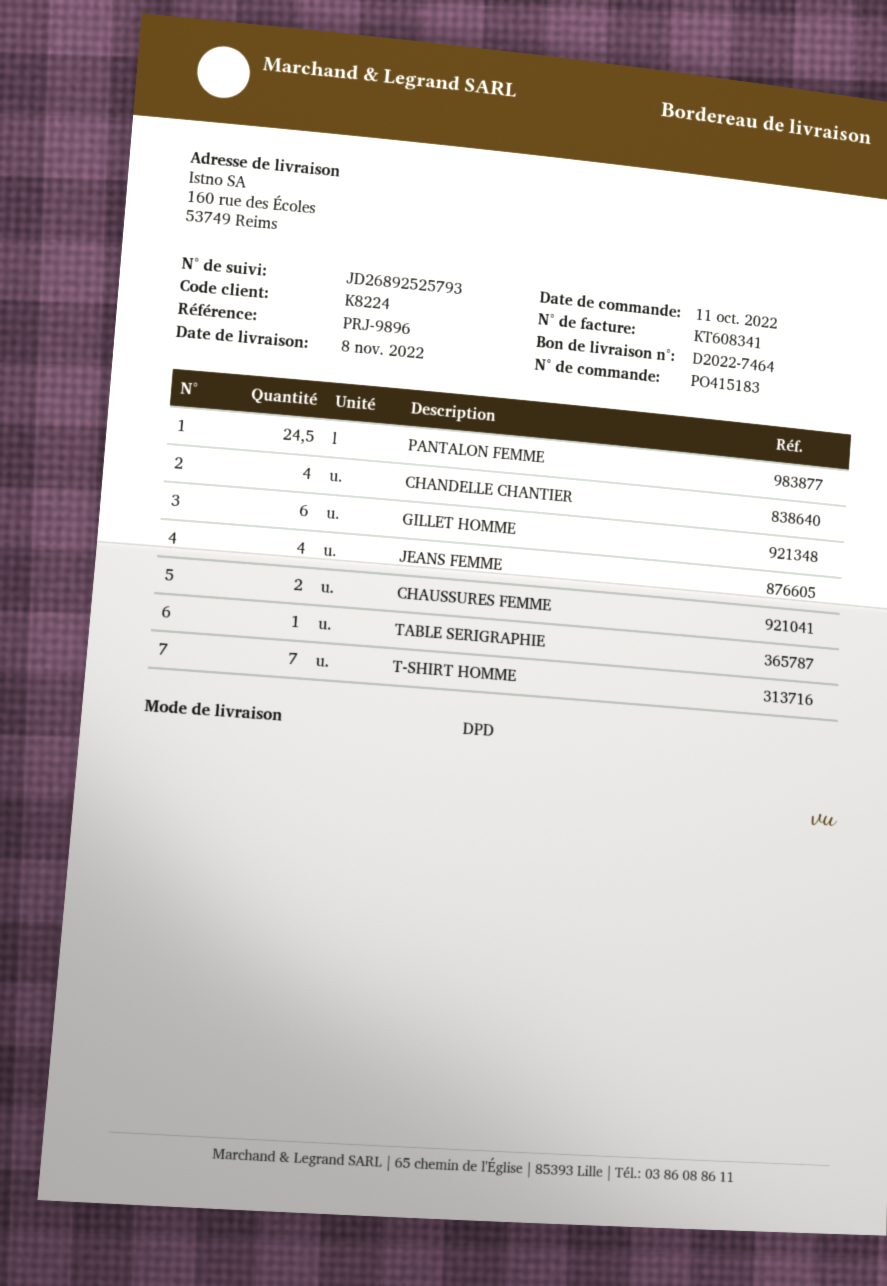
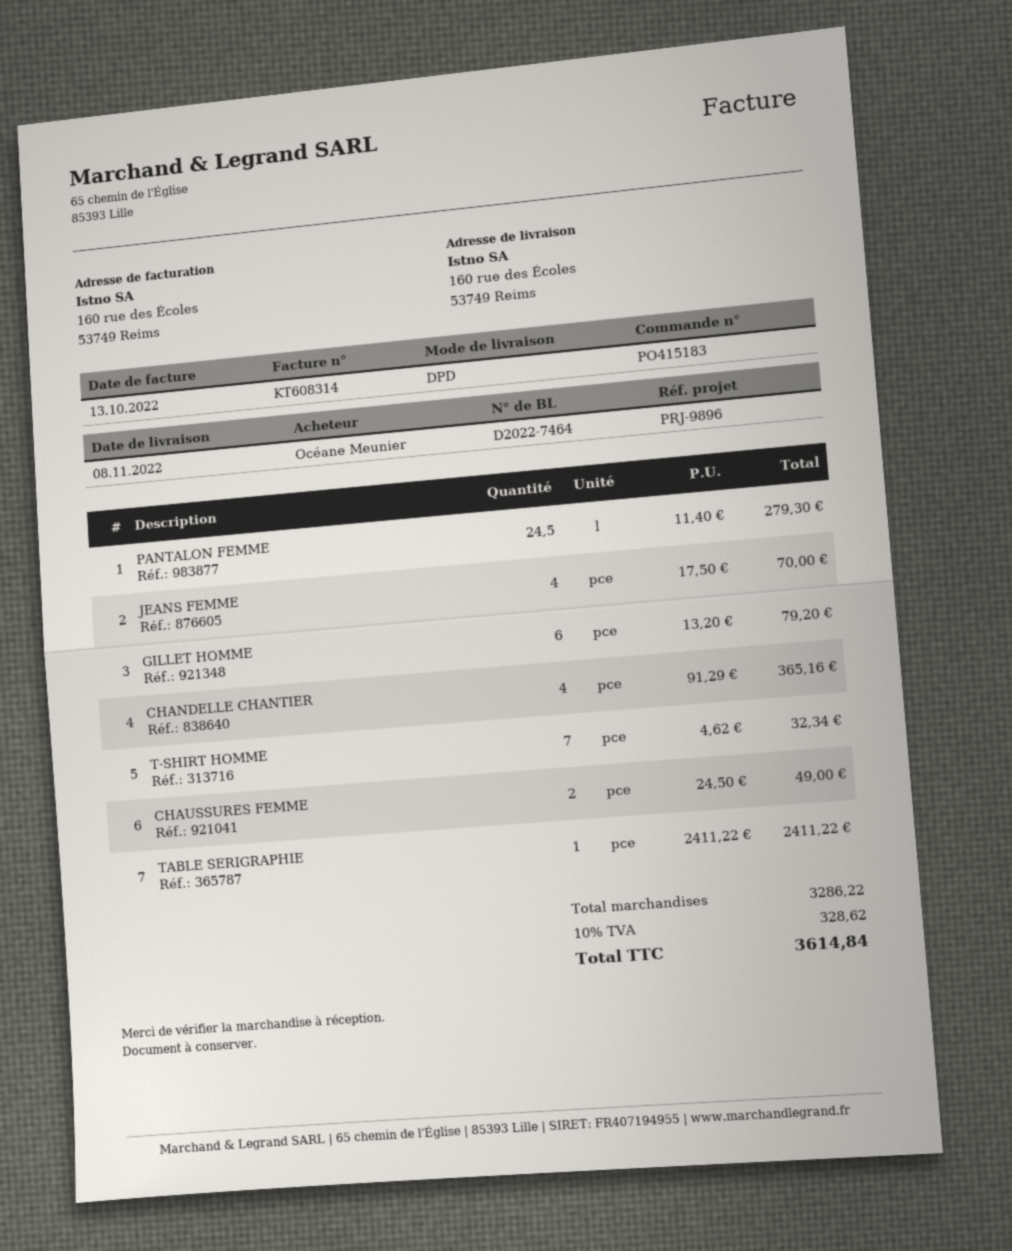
invoice number: KT608341 -> KT608314

